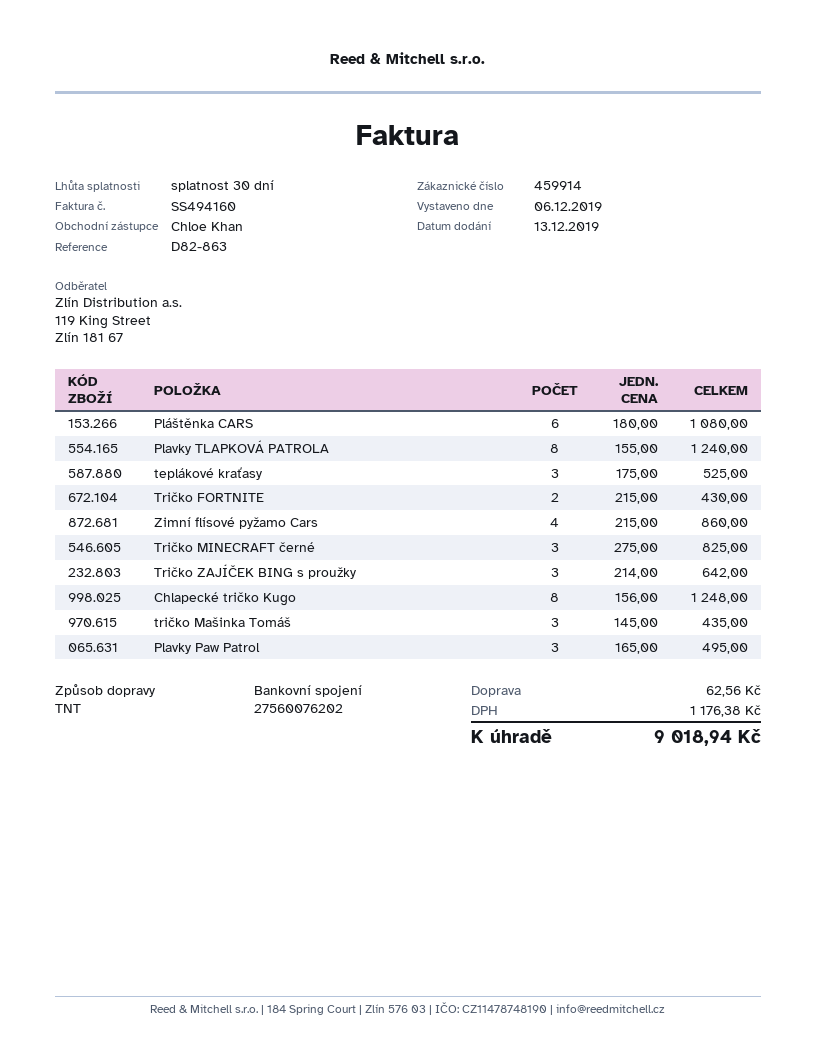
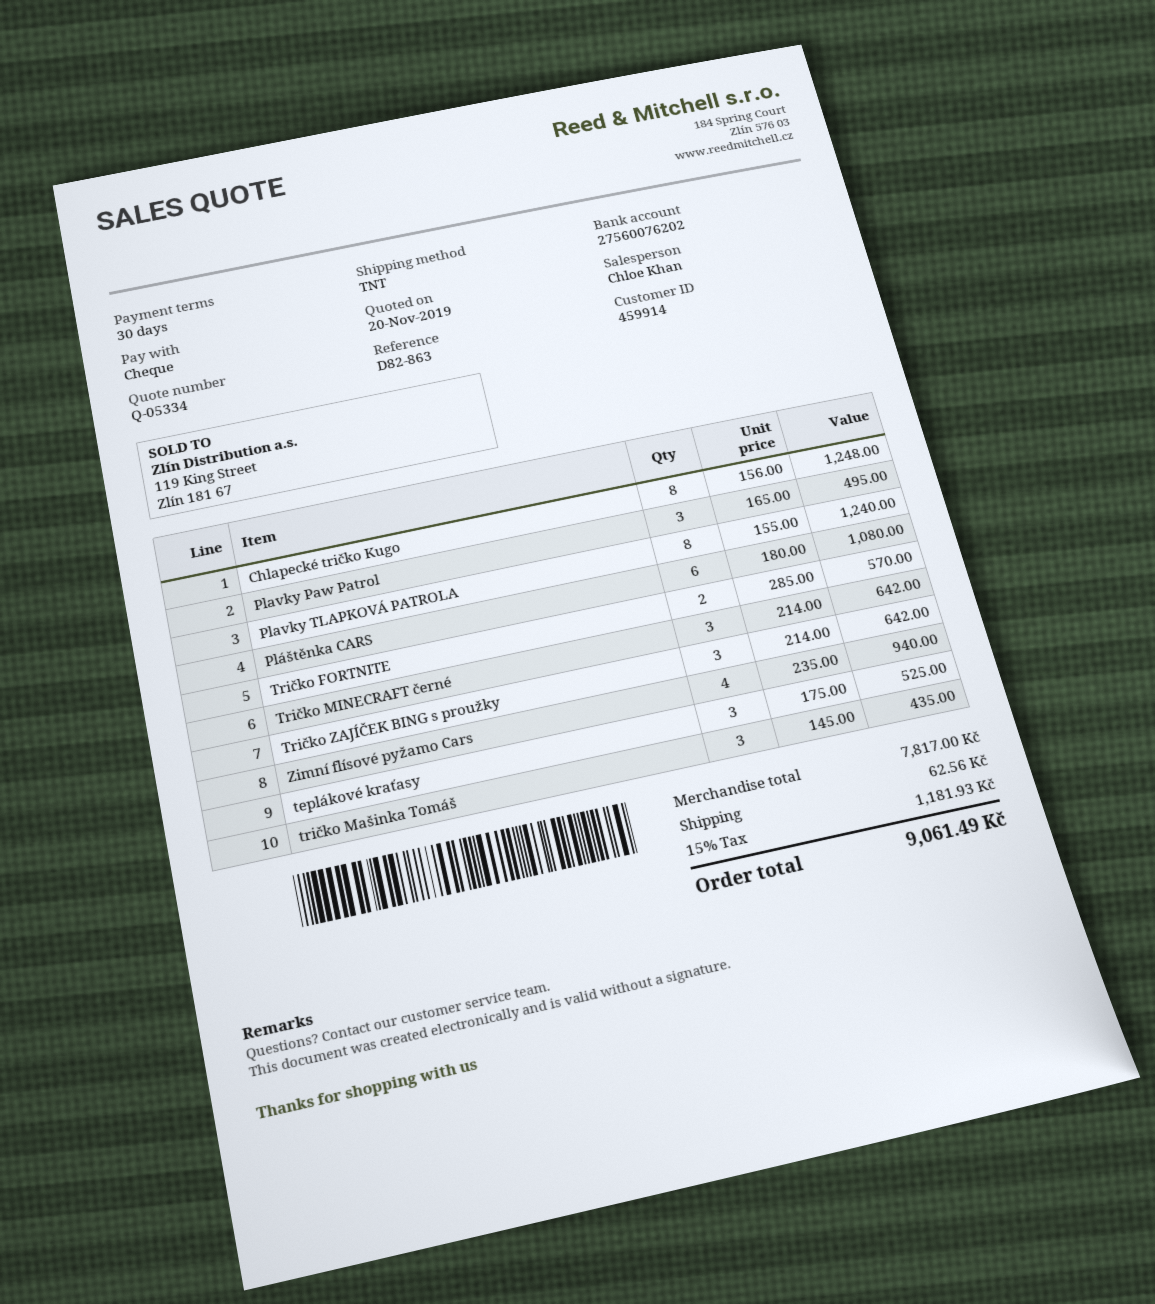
Tričko FORTNITE: 2 x 215.00 = 430.00 -> 2 x 285.00 = 570.00
Zimní flísové pyžamo Cars: 4 x 215.00 = 860.00 -> 4 x 235.00 = 940.00
Tričko MINECRAFT černé: 3 x 275.00 = 825.00 -> 3 x 214.00 = 642.00
tax: 1176.38 -> 1181.93
total: 9018.94 -> 9061.49

